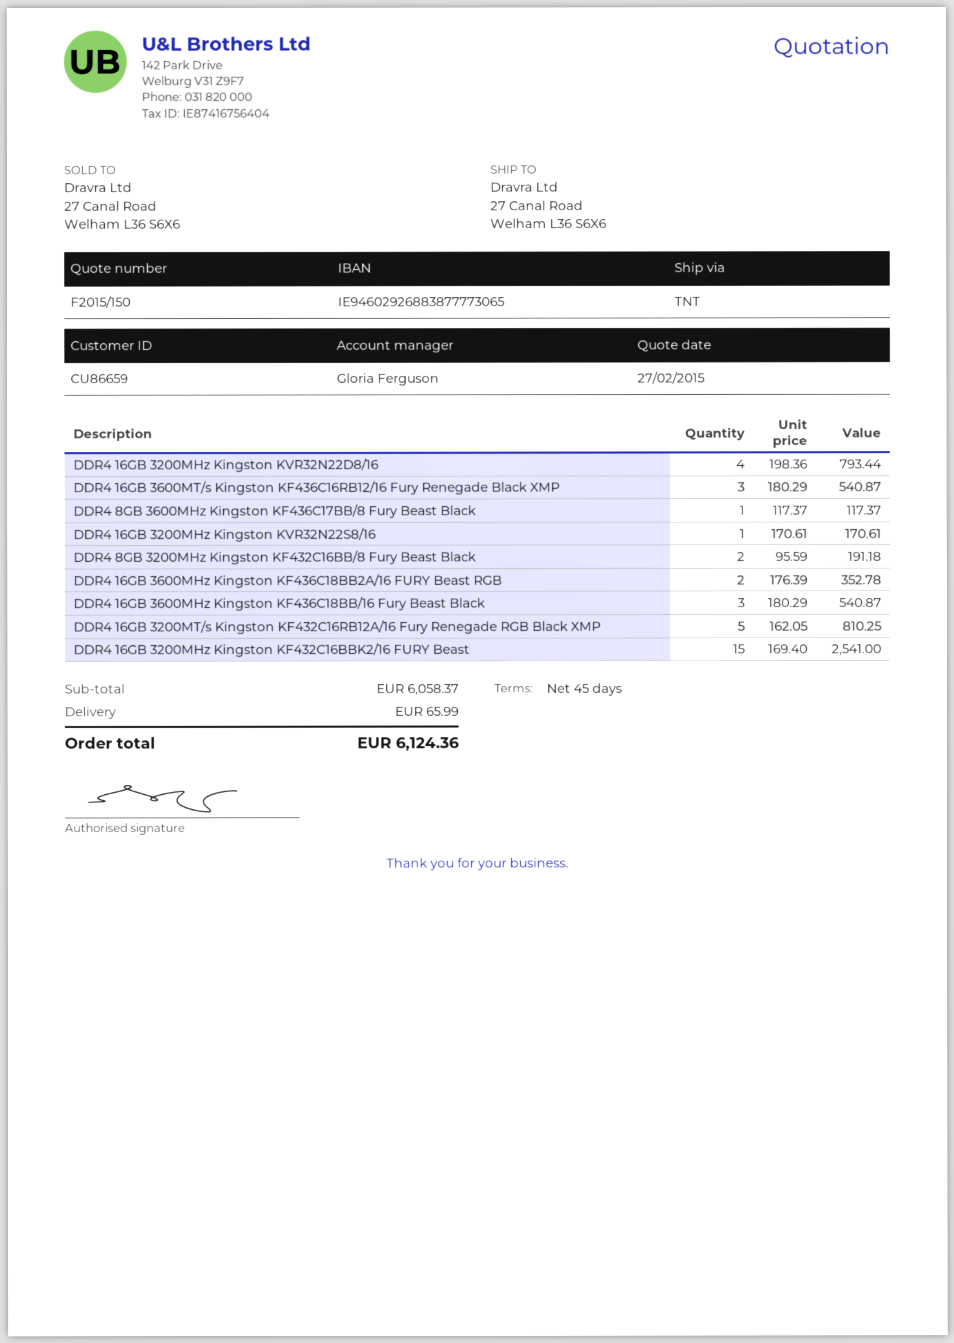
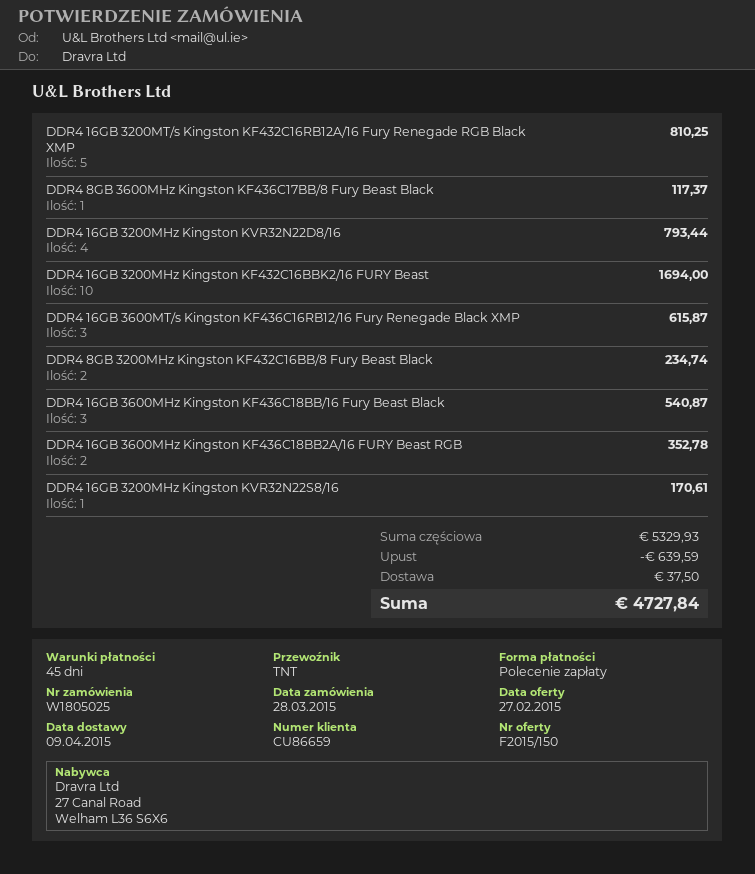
DDR4 16GB 3600MT/s Kingston KF436C16RB12/16 Fury Renegade Black XMP: 3 for 540.87 -> 3 for 615.87
DDR4 8GB 3200MHz Kingston KF432C16BB/8 Fury Beast Black: 2 for 191.18 -> 2 for 234.74
DDR4 16GB 3200MHz Kingston KF432C16BBK2/16 FURY Beast: 15 for 2541.00 -> 10 for 1694.00
subtotal: 6058.37 -> 5329.93
discount: none -> 639.59
shipping: 65.99 -> 37.50
total: 6124.36 -> 4727.84

